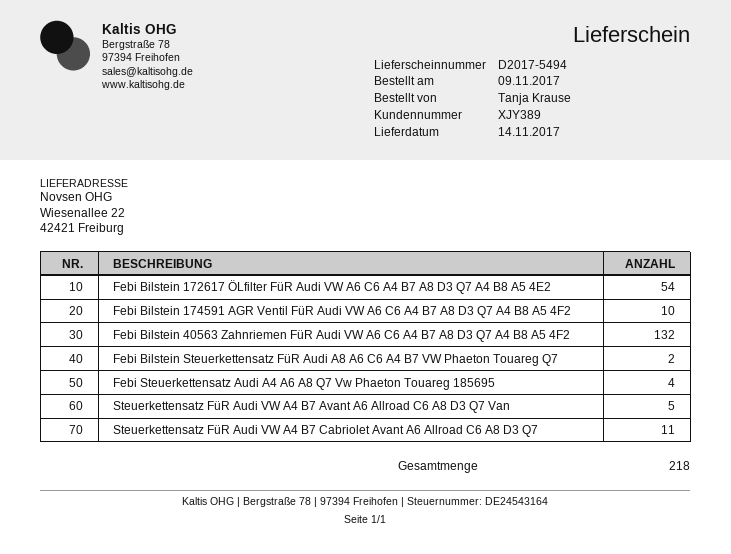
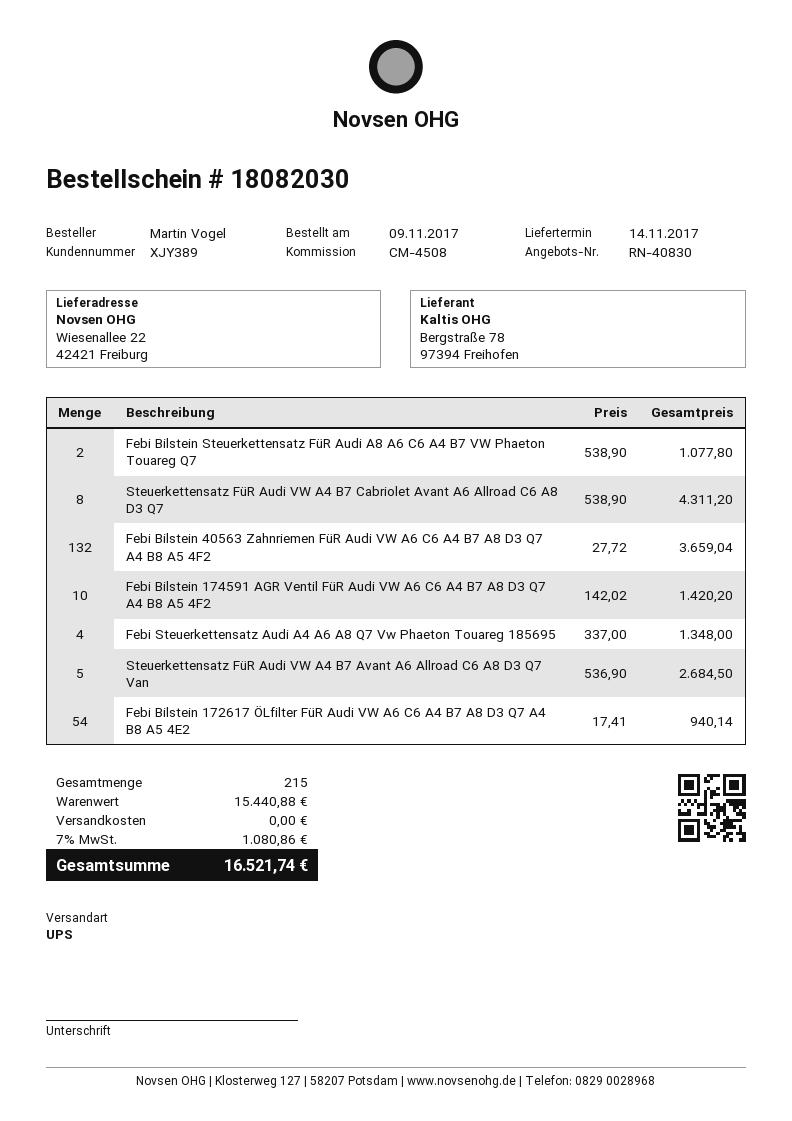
ordered by: Tanja Krause -> Martin Vogel
Steuerkettensatz FüR Audi VW A4 B7 Cabriolet Avant A6 Allroad C6 A8 D3 Q7: 11 -> 8
total quantity: 218 -> 215

